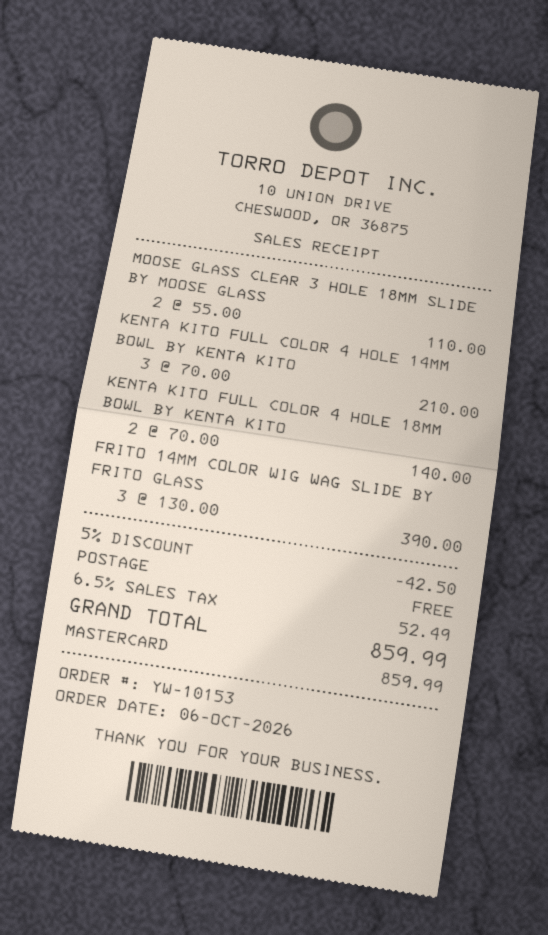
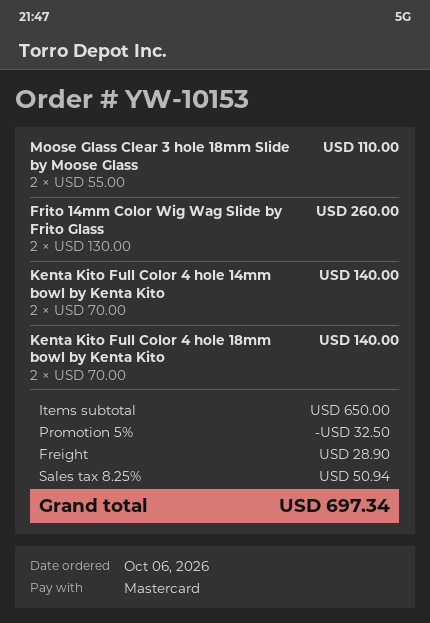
KENTA KITO FULL COLOR 4 HOLE 14MM BOWL BY KENTA KITO: 3 x 70.00 = 210.00 -> 2 x 70.00 = 140.00
FRITO 14MM COLOR WIG WAG SLIDE BY FRITO GLASS: 3 x 130.00 = 390.00 -> 2 x 130.00 = 260.00
discount: 5% = 42.50 -> 5% = 32.50
shipping: 0.00 -> 28.90
tax: 6.5% = 52.49 -> 8.25% = 50.94
total: 859.99 -> 697.34

